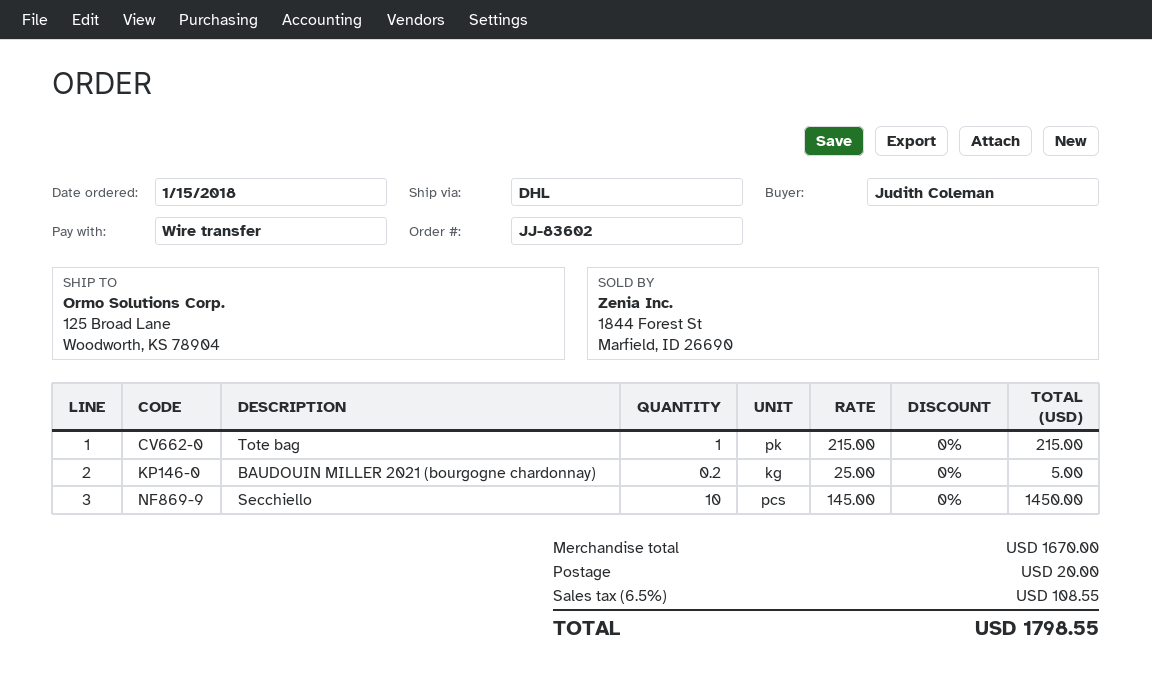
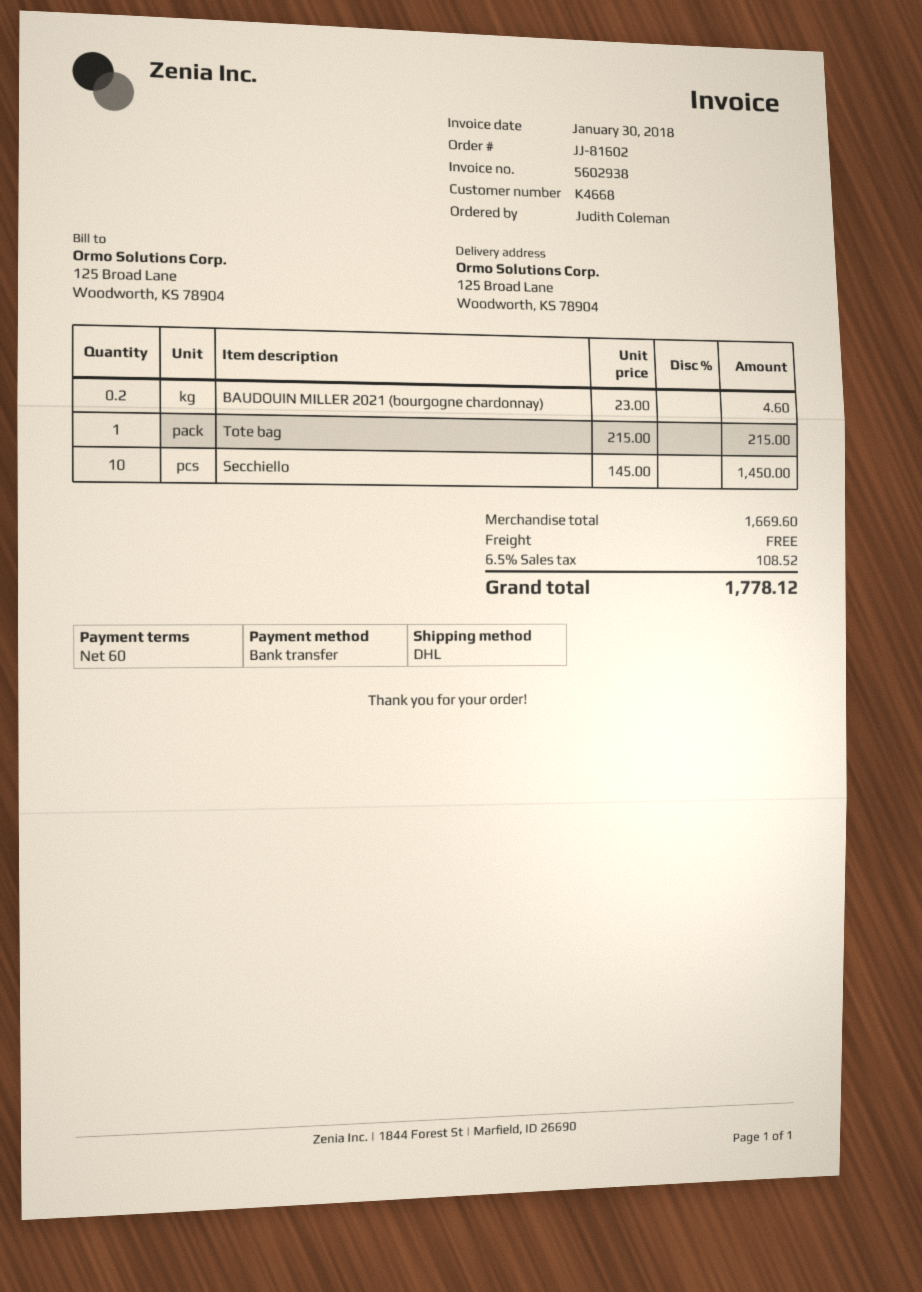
order number: JJ-83602 -> JJ-81602
BAUDOUIN MILLER 2021 (bourgogne chardonnay): 0.2 x 25.00 = 5.00 -> 0.2 x 23.00 = 4.60
subtotal: 1670.00 -> 1669.60
shipping: 20.00 -> 0.00
tax: 6.5% = 108.55 -> 6.5% = 108.52
total: 1798.55 -> 1778.12

